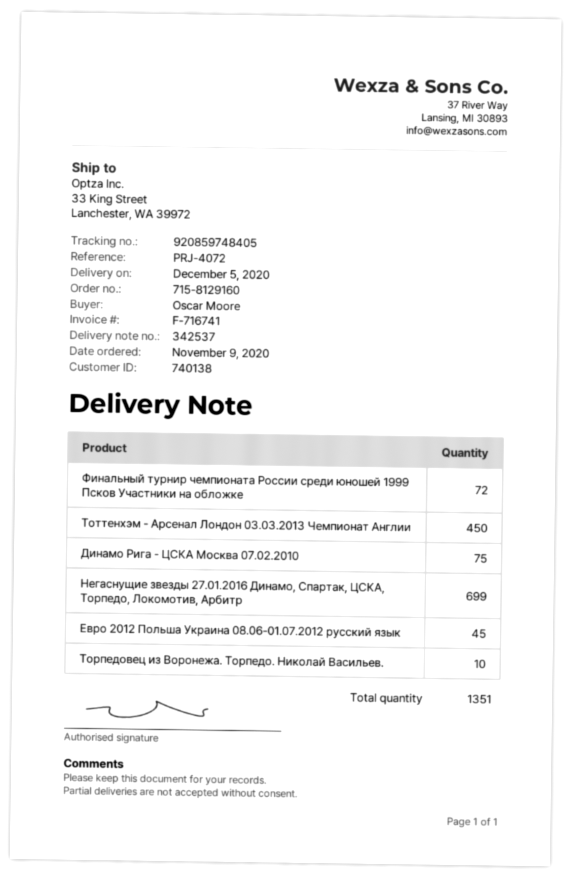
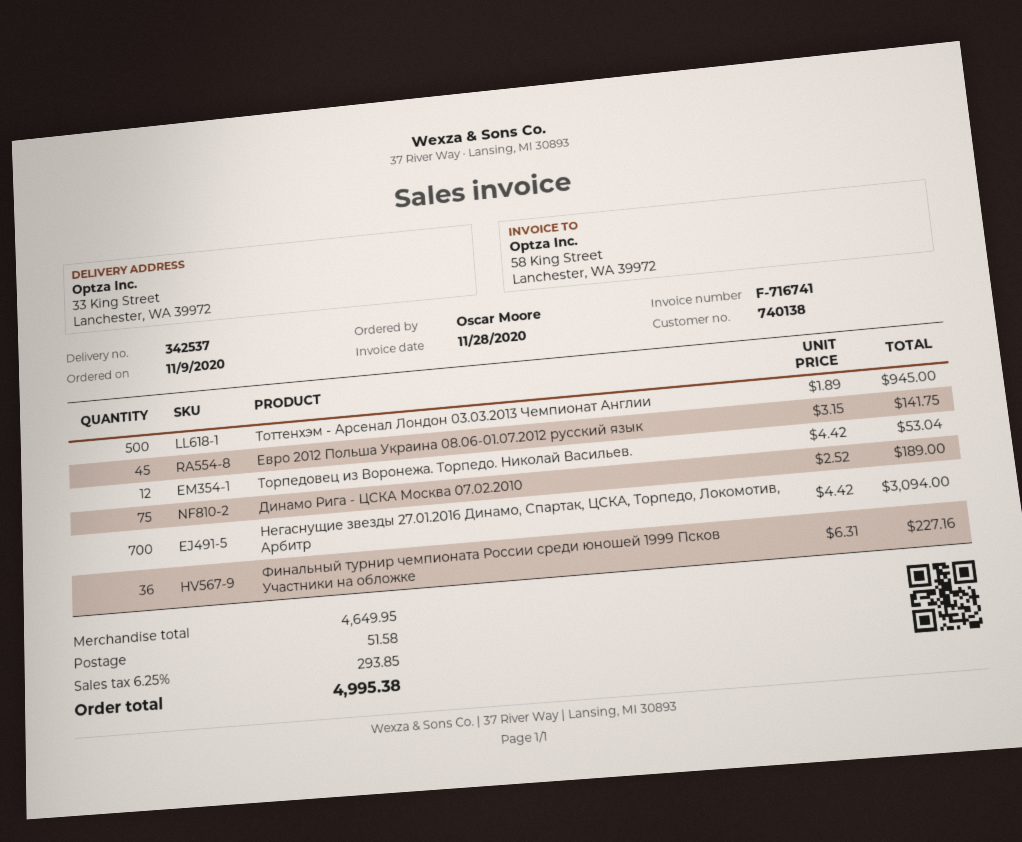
Финальный турнир чемпионата России среди юношей 1999 Псков Участники на обложке: 72 -> 36
Тоттенхэм - Арсенал Лондон 03.03.2013 Чемпионат Англии: 450 -> 500
Негаснущие звeзды 27.01.2016 Динамо, Спартак, ЦСКА, Торпедо, Локомотив, Арбитр: 699 -> 700
Торпедовец из Воронежа. Торпедо. Николай Васильев.: 10 -> 12

